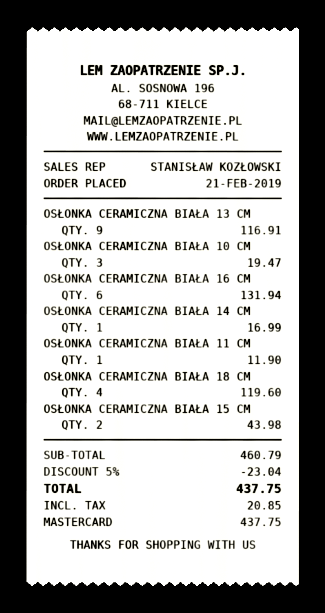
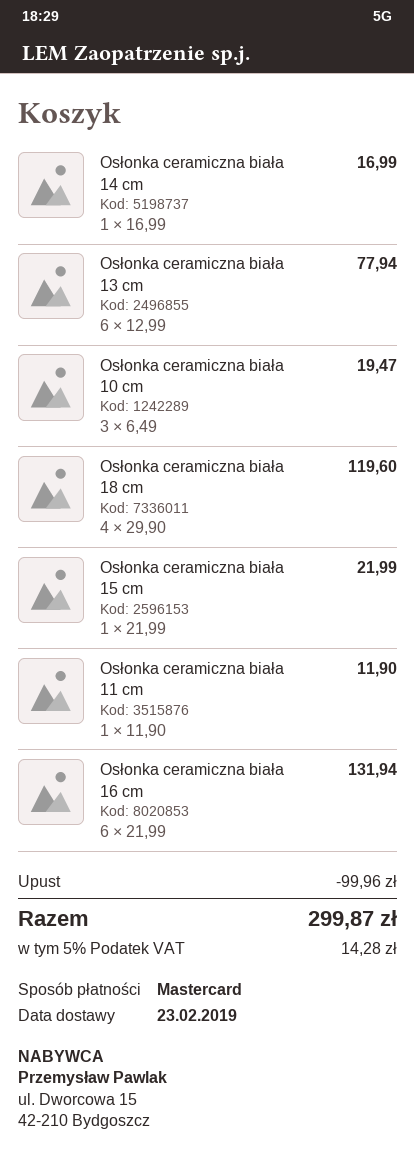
OSŁONKA CERAMICZNA BIAŁA 13 CM: 9 for 116.91 -> 6 for 77.94
OSŁONKA CERAMICZNA BIAŁA 15 CM: 2 for 43.98 -> 1 for 21.99
discount: 23.04 -> 99.96
tax: 20.85 -> 14.28
total: 437.75 -> 299.87

